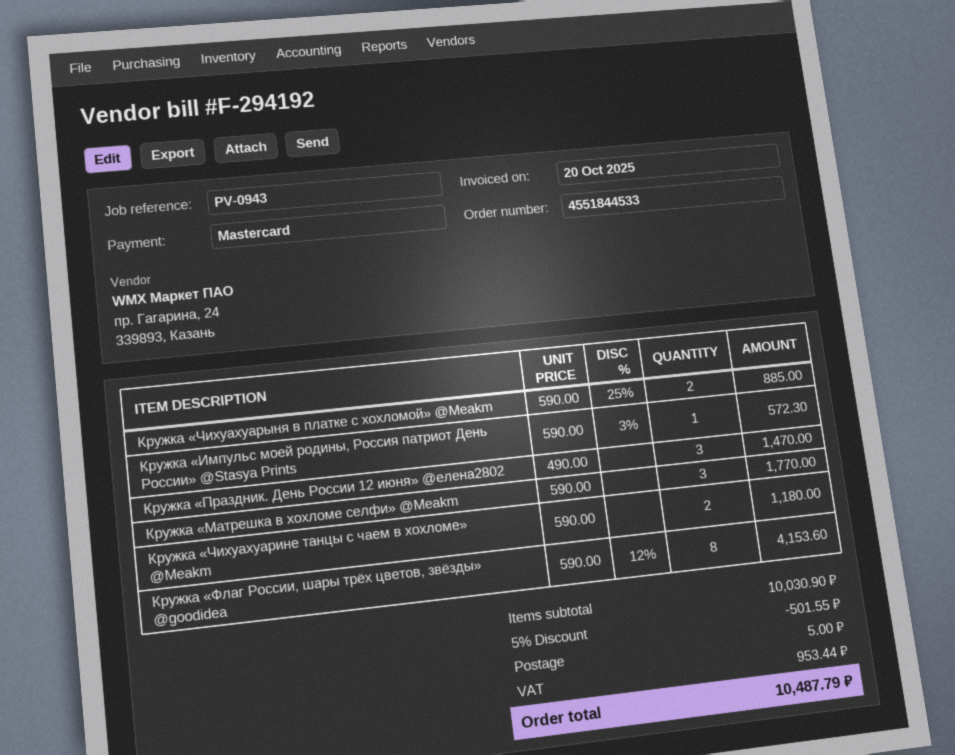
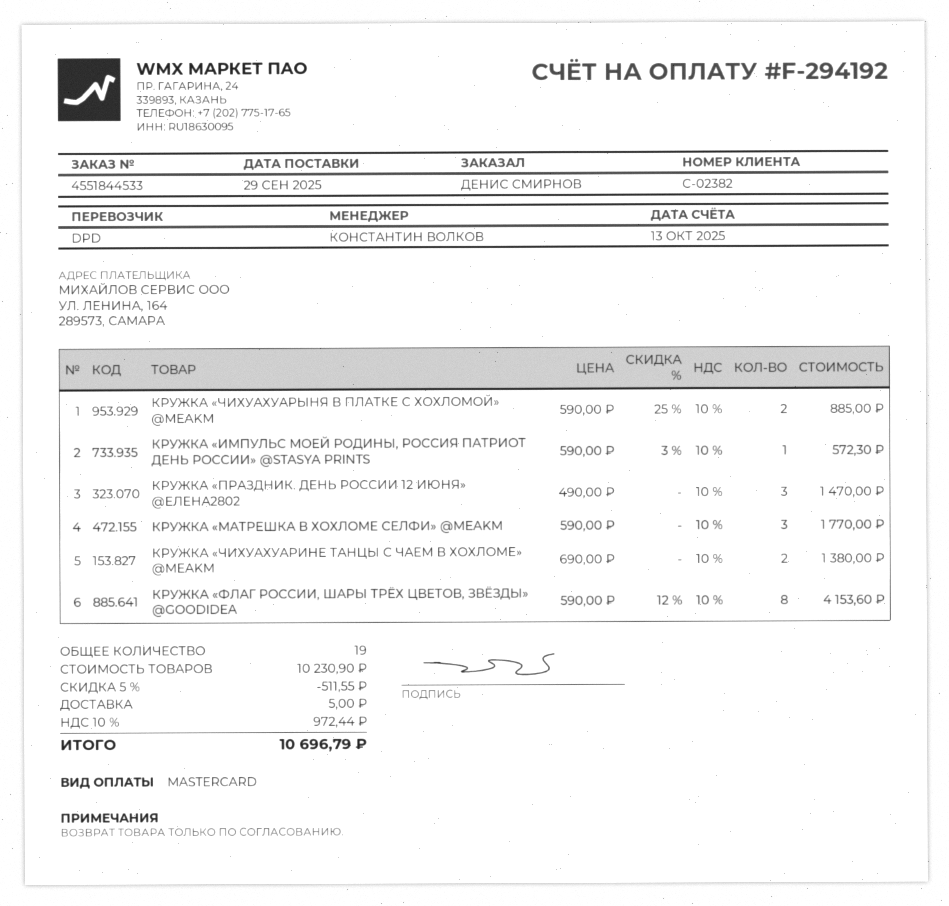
invoice date: 2025-10-20 -> 2025-10-13
Кружка «Чихуахуарине танцы с чаем в хохломе» @Meakm: 2 x 590.00 = 1180.00 -> 2 x 690.00 = 1380.00
subtotal: 10030.90 -> 10230.90
discount: 5% = 501.55 -> 5% = 511.55
tax: 953.44 -> 972.44
total: 10487.79 -> 10696.79

